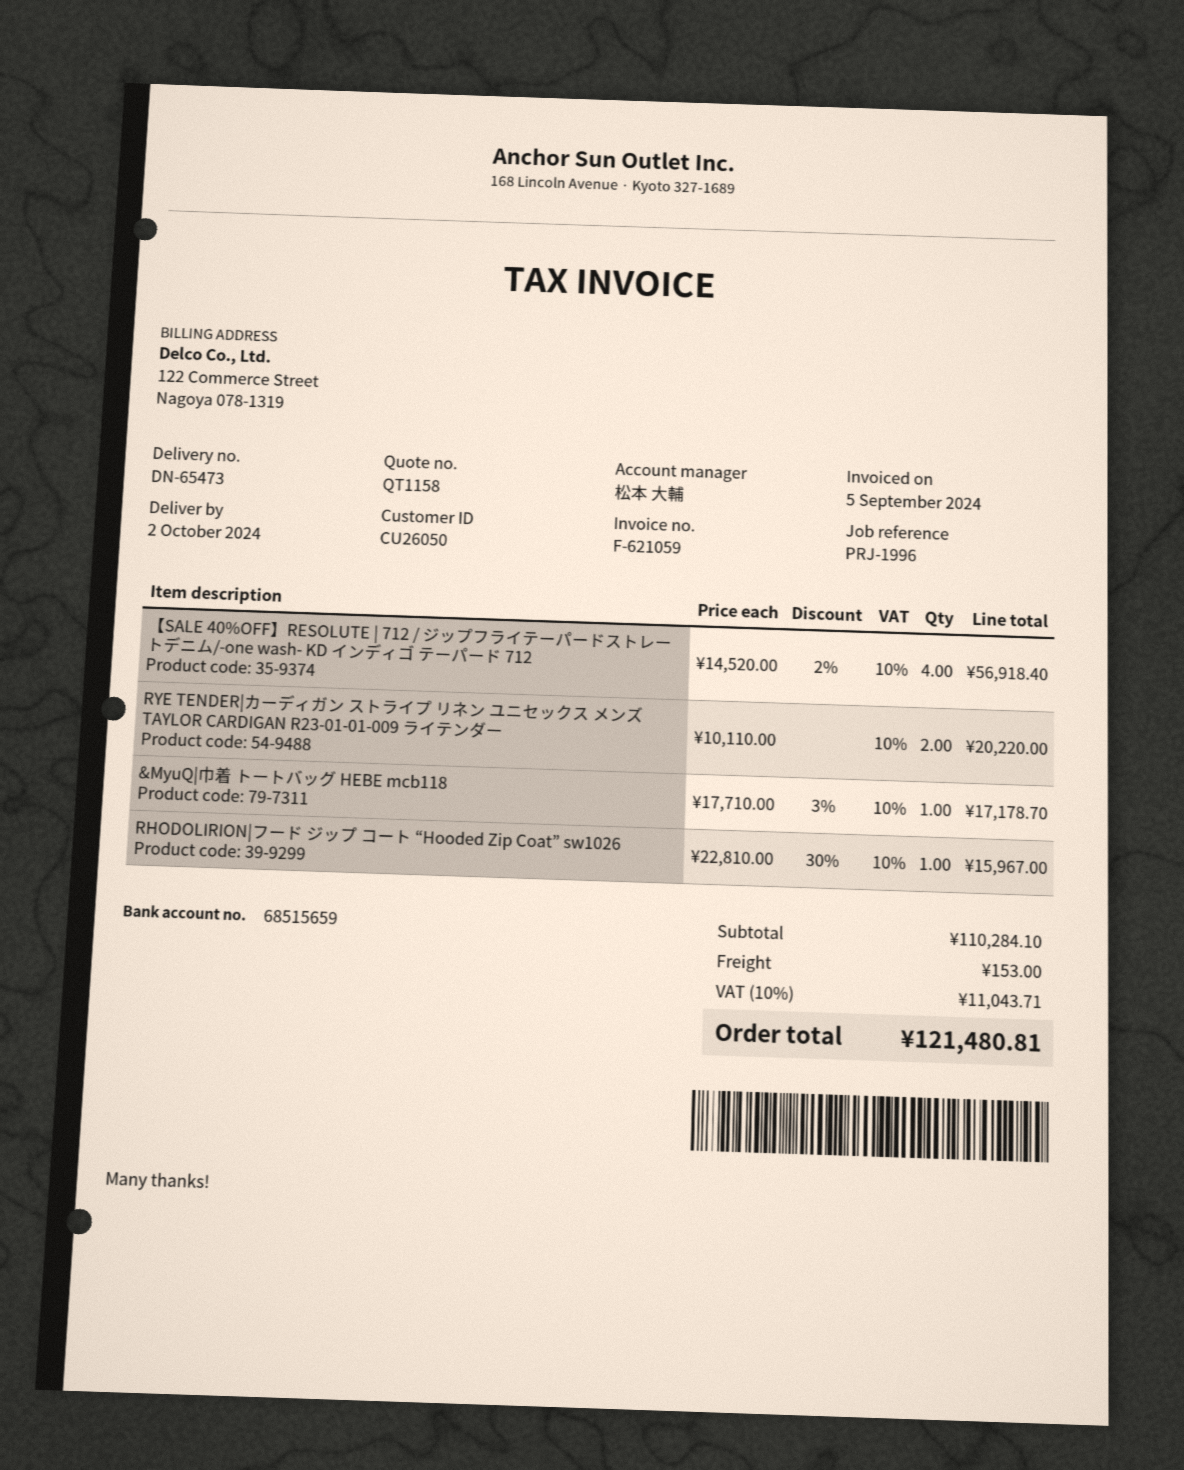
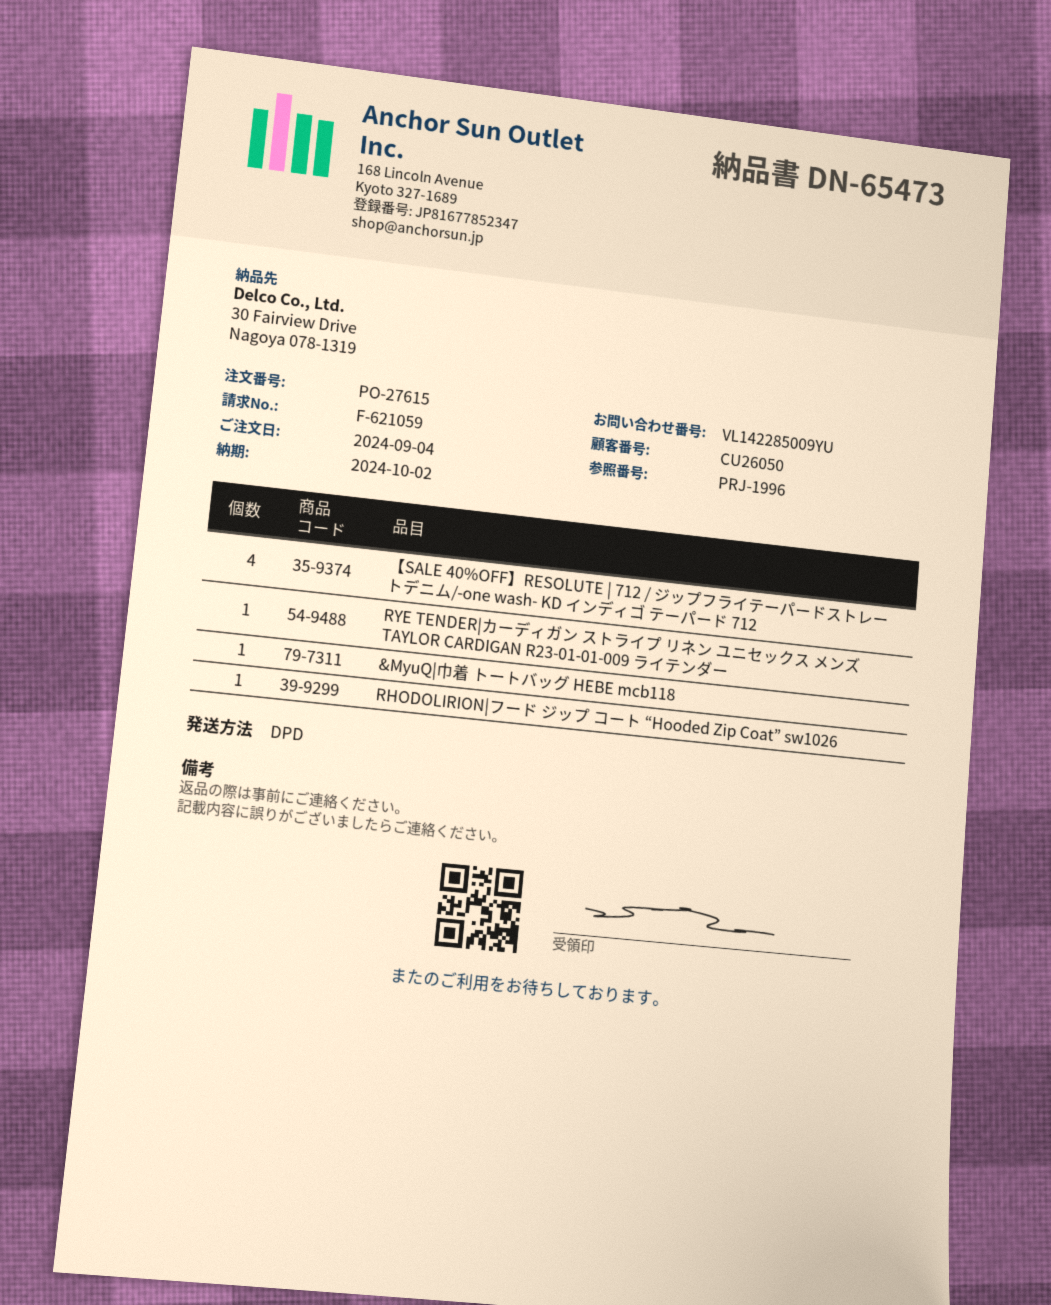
RYE TENDER|カーディガン ストライプ リネン ユニセックス メンズ TAYLOR CARDIGAN R23-01-01-009 ライテンダー: 2 -> 1

